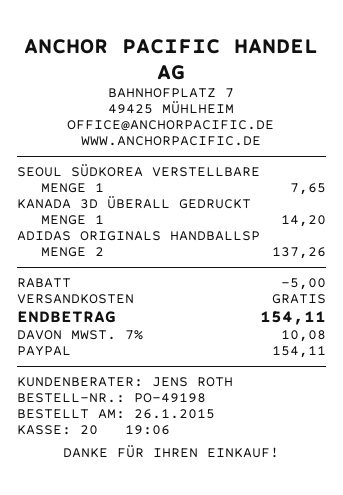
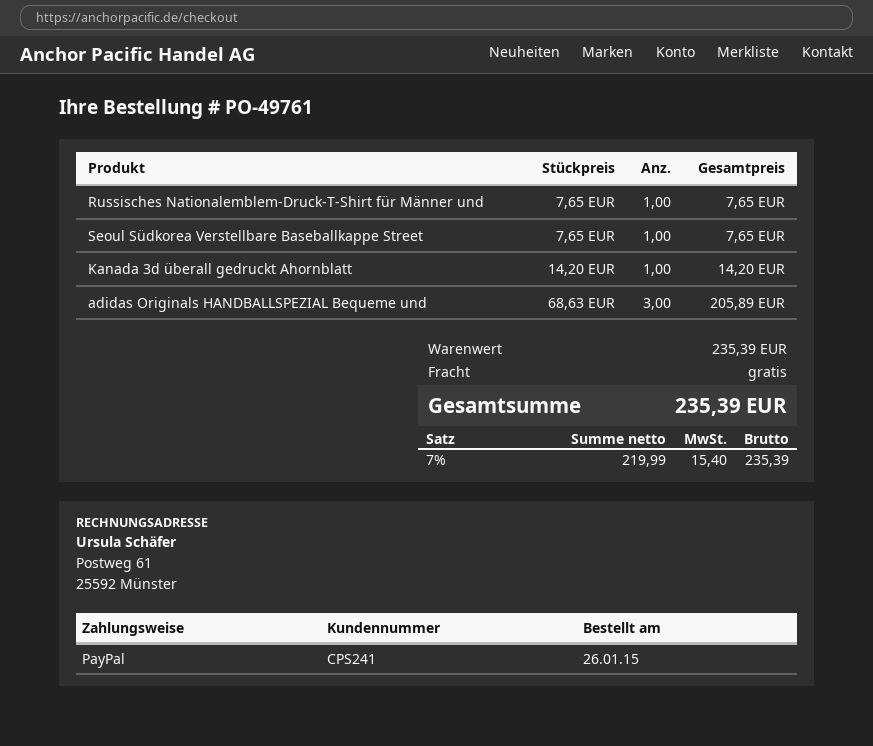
order number: PO-49198 -> PO-49761
ADIDAS ORIGINALS HANDBALLSP: 2 for 137.26 -> 3 for 205.89
Russisches Nationalemblem-Druck-T-Shirt für Männer und: none -> 1 for 7.65
discount: 5.00 -> none
tax: 7% = 10.08 -> 7% = 15.40
total: 154.11 -> 235.39

